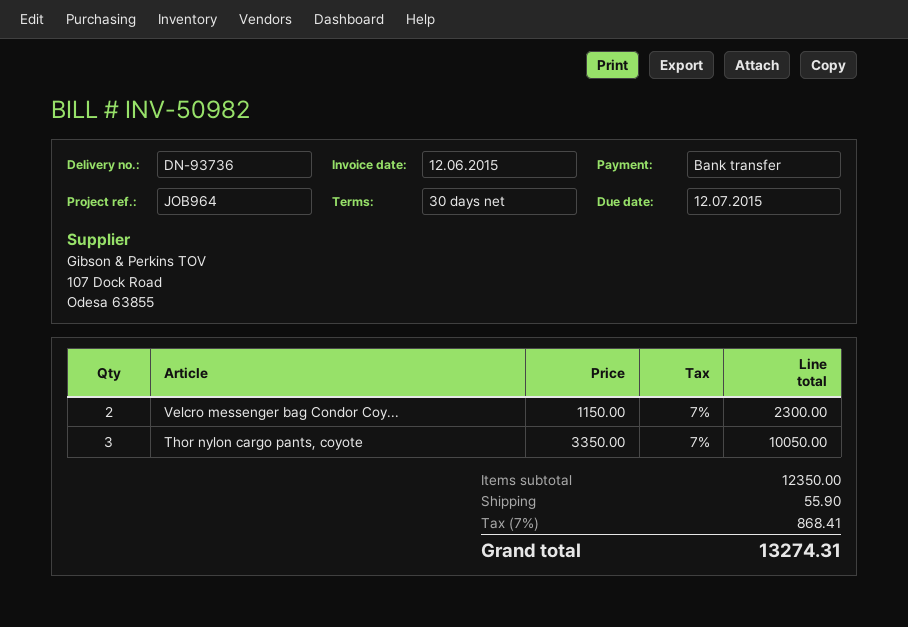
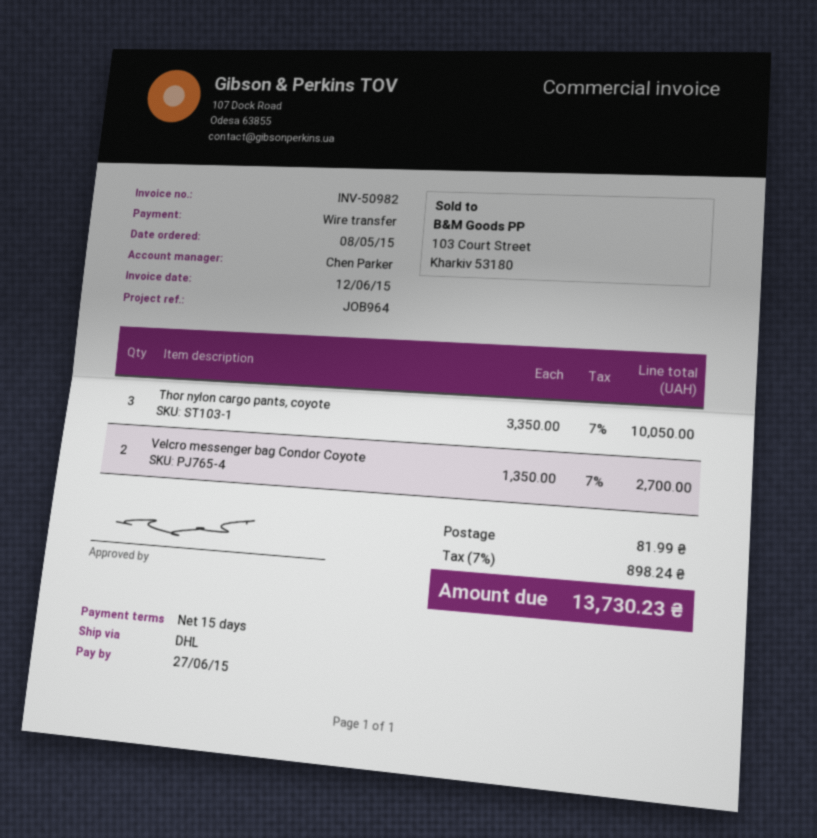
payment terms: 30 days -> 15 days
due date: 2015-07-12 -> 2015-06-27
Velcro messenger bag Condor Coy...: 2 x 1150.00 = 2300.00 -> 2 x 1350.00 = 2700.00
shipping: 55.90 -> 81.99
tax: 7% = 868.41 -> 7% = 898.24
total: 13274.31 -> 13730.23

